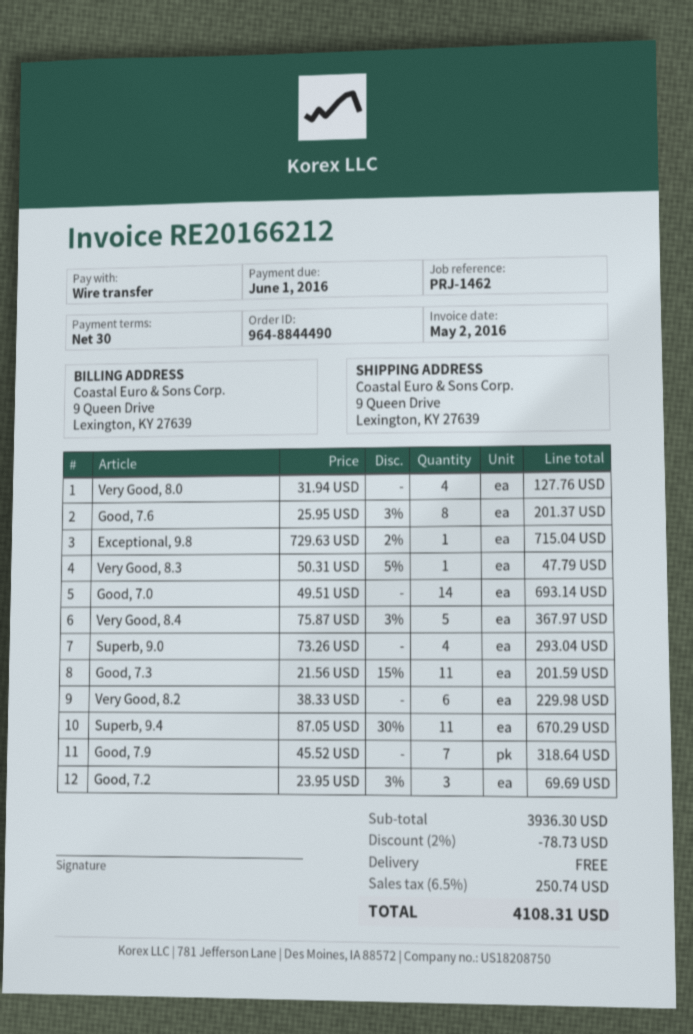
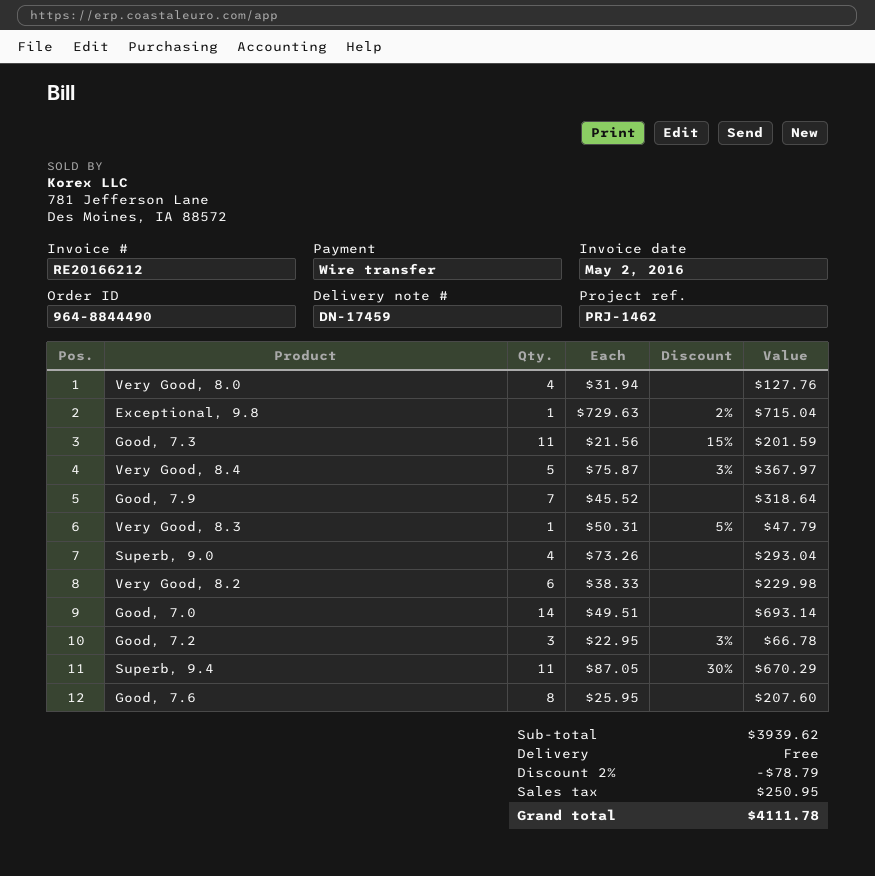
Good, 7.6: 8 x 25.95 - 3% = 201.37 -> 8 x 25.95 = 207.60
Good, 7.2: 3 x 23.95 - 3% = 69.69 -> 3 x 22.95 - 3% = 66.78
subtotal: 3936.30 -> 3939.62
discount: 2% = 78.73 -> 2% = 78.79
tax: 250.74 -> 250.95
total: 4108.31 -> 4111.78

